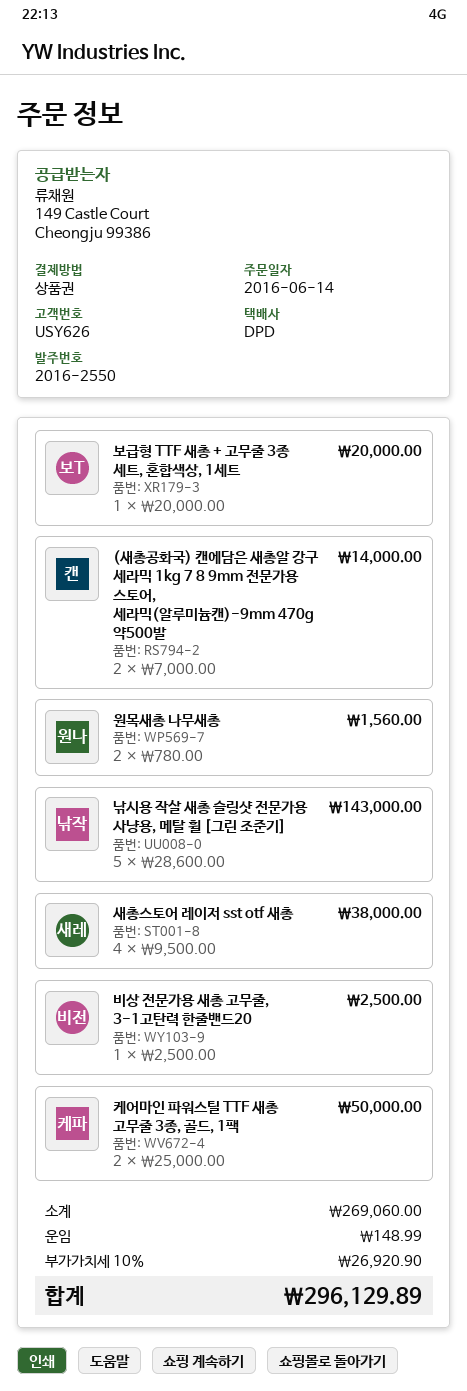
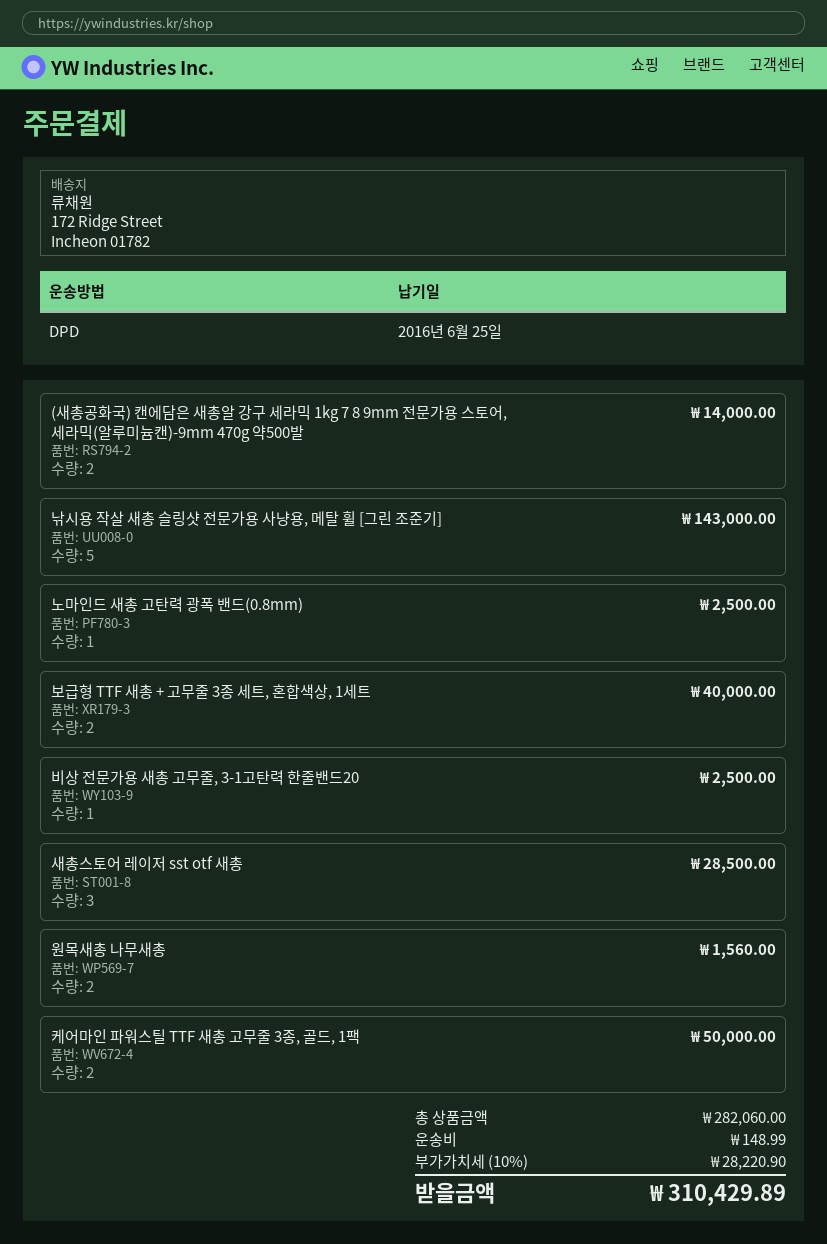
보급형 TTF 새총 + 고무줄 3종 세트, 혼합색상, 1세트: 1 for 20000.00 -> 2 for 40000.00
새총스토어 레이저 sst otf 새총: 4 for 38000.00 -> 3 for 28500.00
노마인드 새총 고탄력 광폭 밴드(0.8mm): none -> 1 for 2500.00
subtotal: 269060.00 -> 282060.00
tax: 10% = 26920.90 -> 10% = 28220.90
total: 296129.89 -> 310429.89

